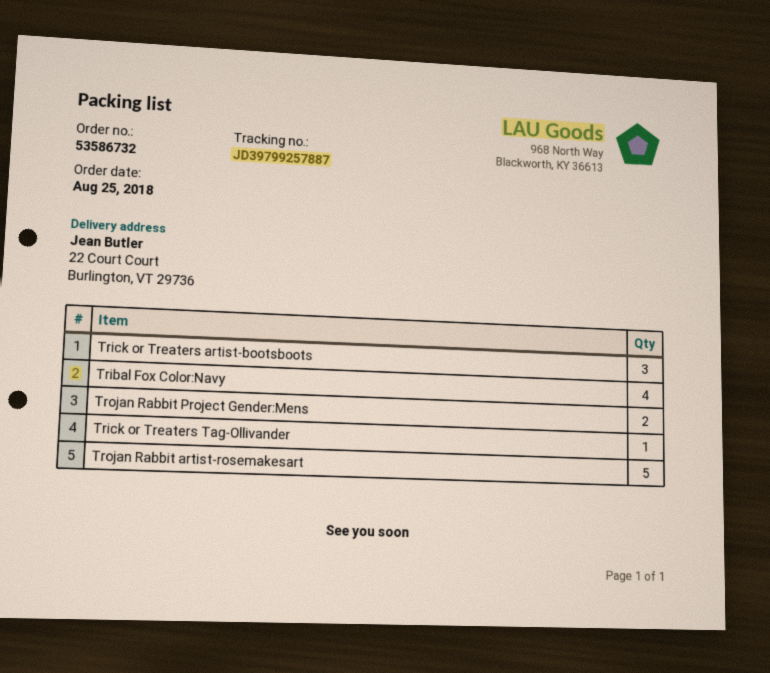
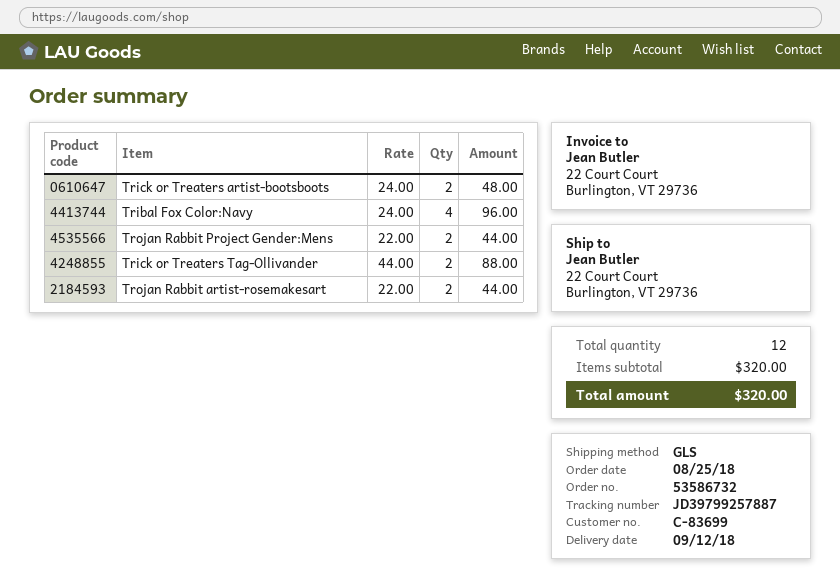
Trick or Treaters artist-bootsboots: 3 -> 2
Trick or Treaters Tag-Ollivander: 1 -> 2
Trojan Rabbit artist-rosemakesart: 5 -> 2

